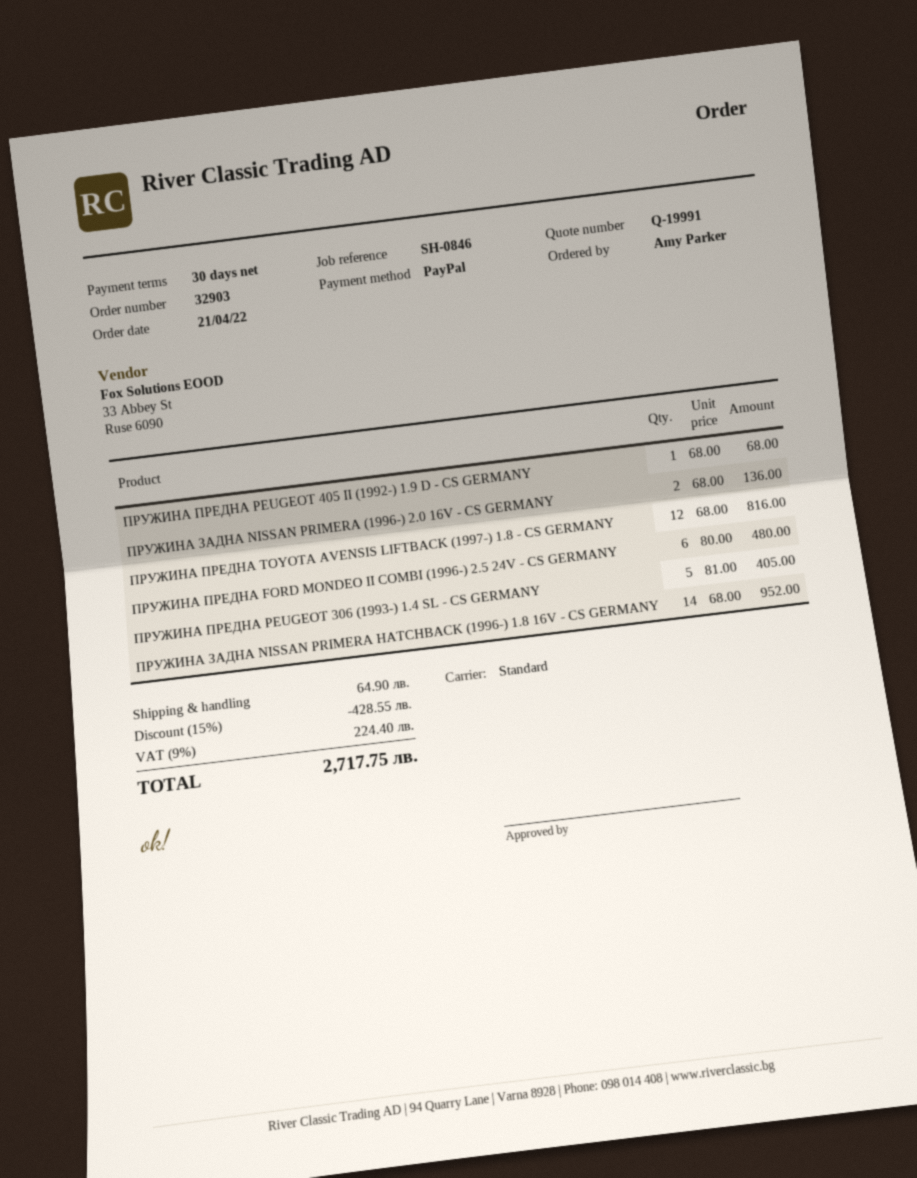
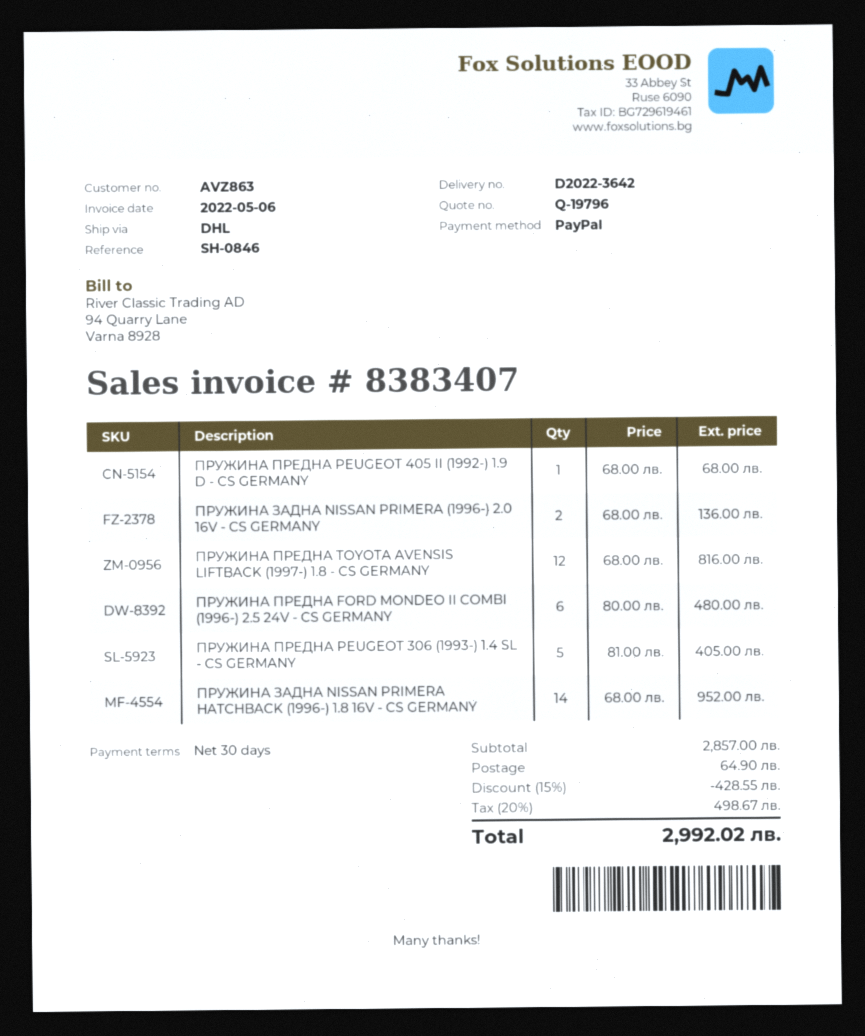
quote number: Q-19991 -> Q-19796
shipping method: standard -> DHL
tax: 9% = 224.40 -> 20% = 498.67
total: 2717.75 -> 2992.02

